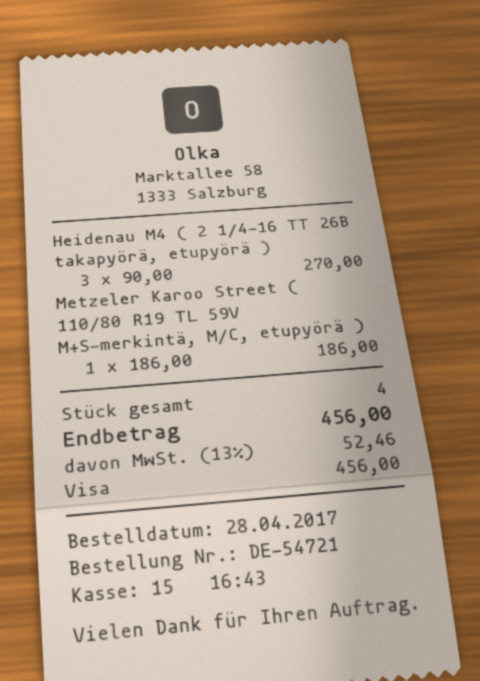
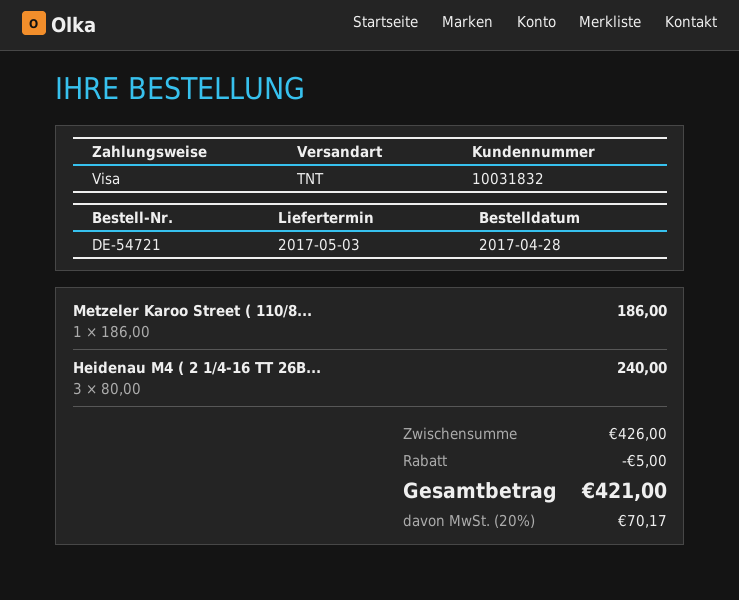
Heidenau M4 ( 2 1/4-16 TT 26B takapyörä, etupyörä ): 3 x 90.00 = 270.00 -> 3 x 80.00 = 240.00
discount: none -> 5.00
tax: 13% = 52.46 -> 20% = 70.17
total: 456.00 -> 421.00

